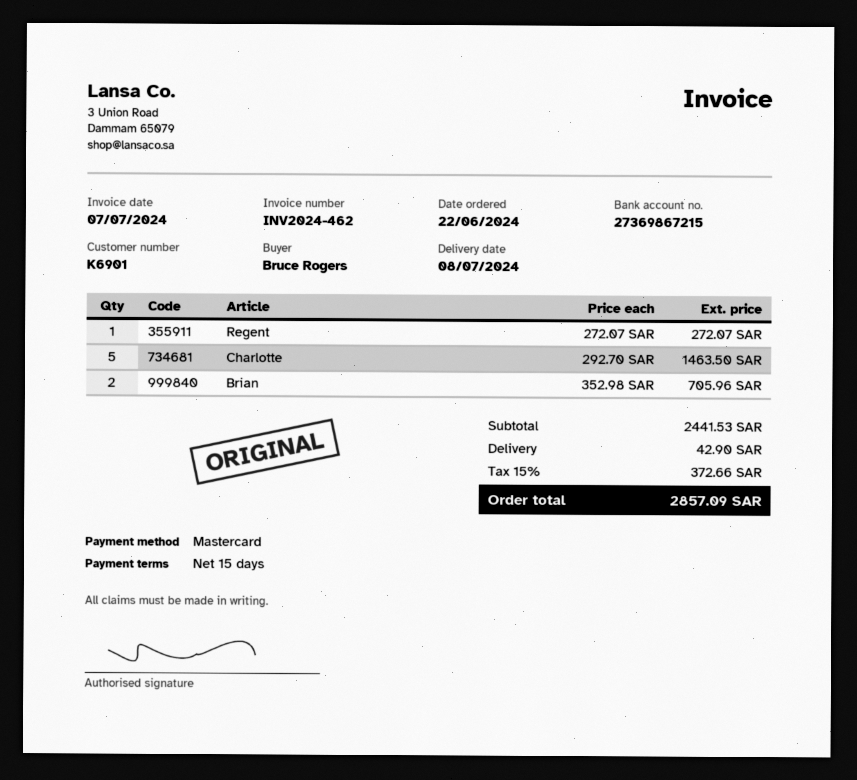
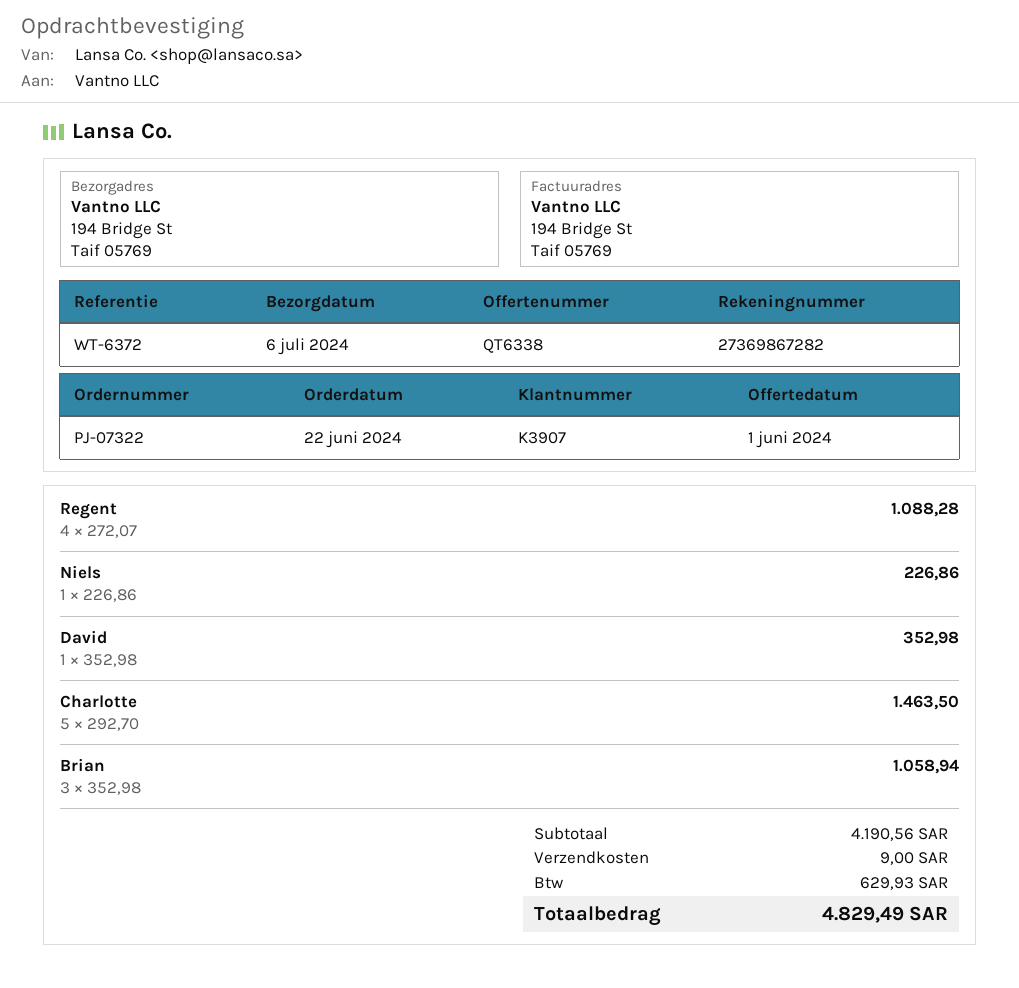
delivery date: 2024-07-08 -> 2024-07-06
customer number: K6901 -> K3907
bank account: 27369867215 -> 27369867282
Regent: 1 x 272.07 = 272.07 -> 4 x 272.07 = 1088.28
Brian: 2 x 352.98 = 705.96 -> 3 x 352.98 = 1058.94
Niels: none -> 1 x 226.86 = 226.86
David: none -> 1 x 352.98 = 352.98
subtotal: 2441.53 -> 4190.56
shipping: 42.90 -> 9.00
tax: 372.66 -> 629.93
total: 2857.09 -> 4829.49

